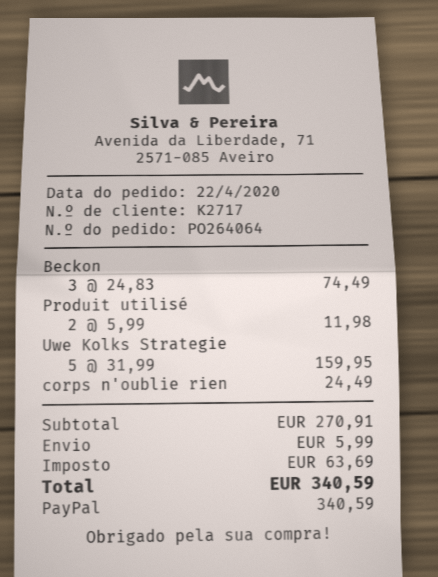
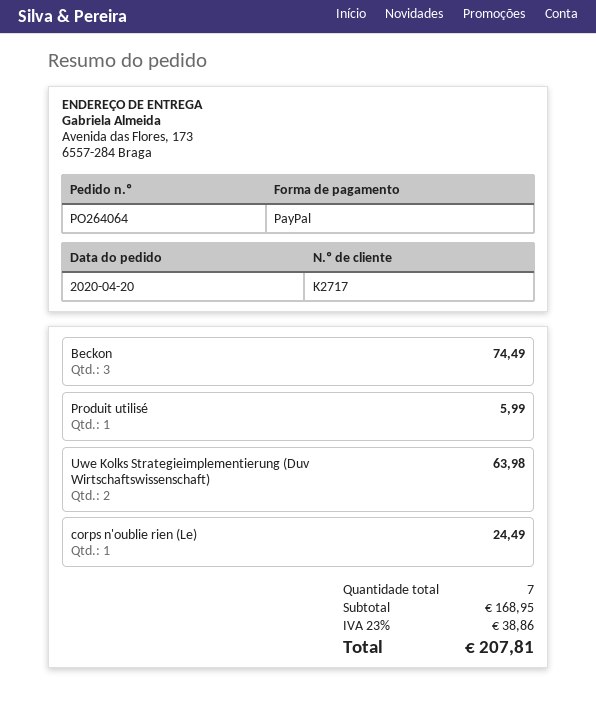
order date: 2020-04-22 -> 2020-04-20
Produit utilisé: 2 for 11.98 -> 1 for 5.99
Uwe Kolks Strategie: 5 for 159.95 -> 2 for 63.98
subtotal: 270.91 -> 168.95
shipping: 5.99 -> none
tax: 63.69 -> 38.86
total: 340.59 -> 207.81

